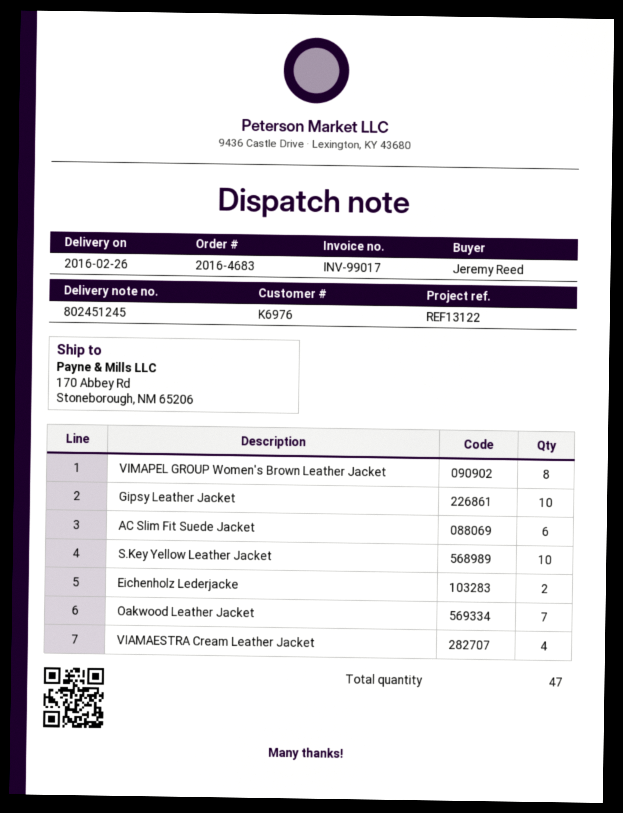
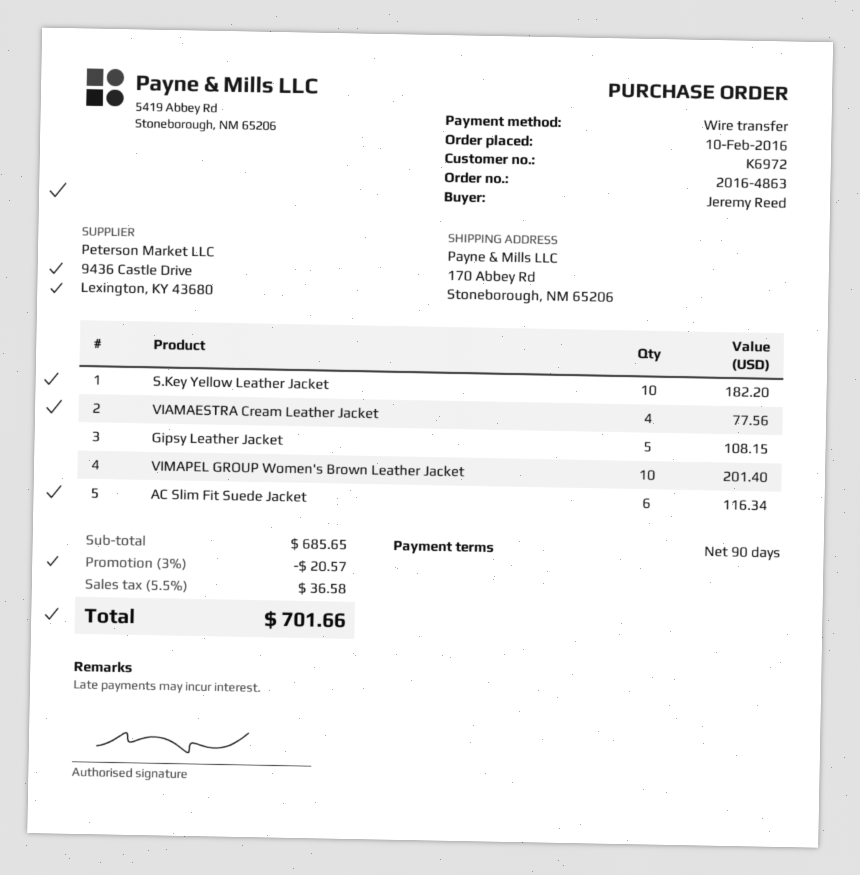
order number: 2016-4683 -> 2016-4863
customer number: K6976 -> K6972
VIMAPEL GROUP Women's Brown Leather Jacket: 8 -> 10
Gipsy Leather Jacket: 10 -> 5
Eichenholz Lederjacke: 2 -> none
Oakwood Leather Jacket: 7 -> none

